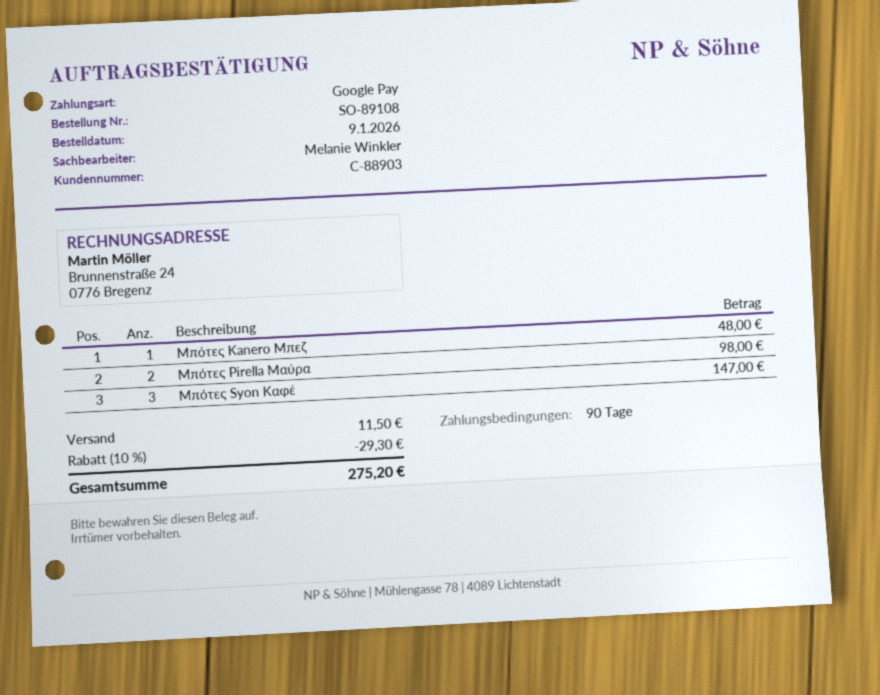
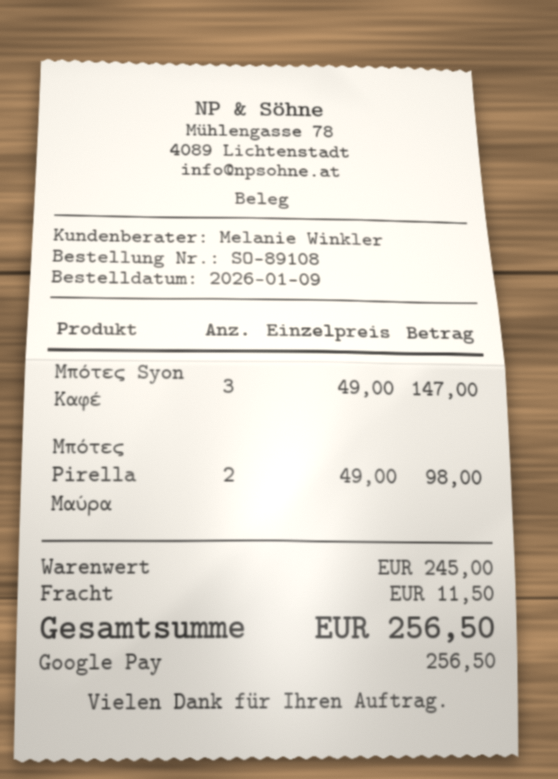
Μπότες Kanero Μπεζ: 1 for 48.00 -> none
discount: 10% = 29.30 -> none
total: 275.20 -> 256.50

